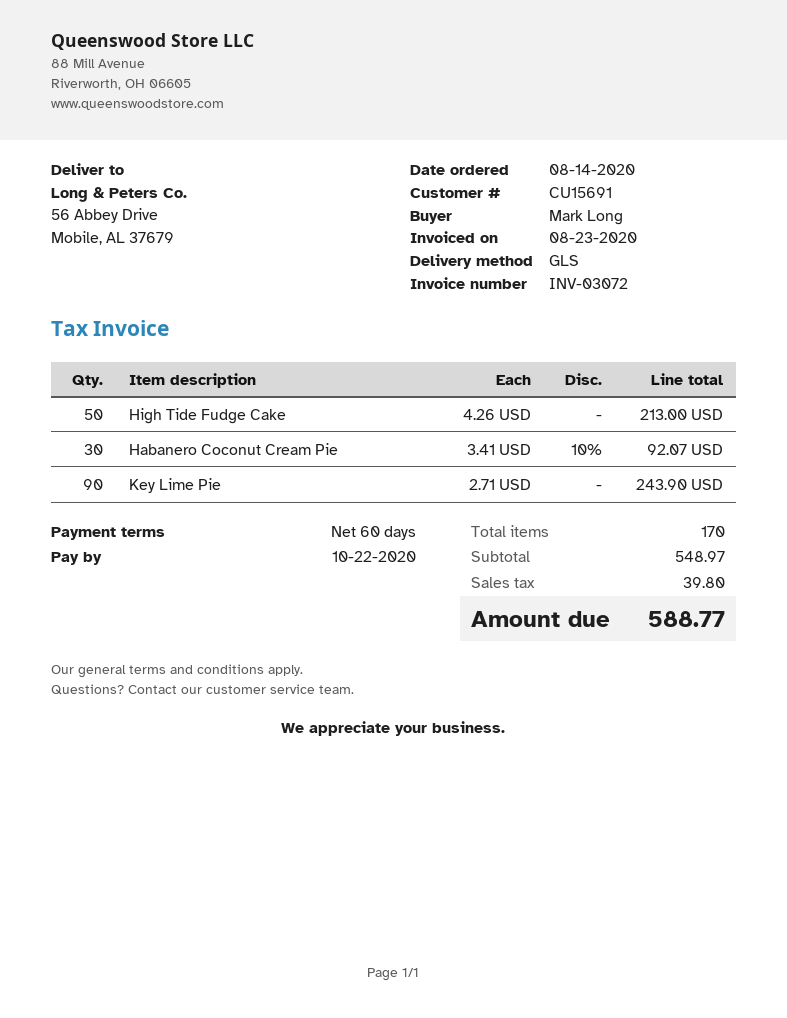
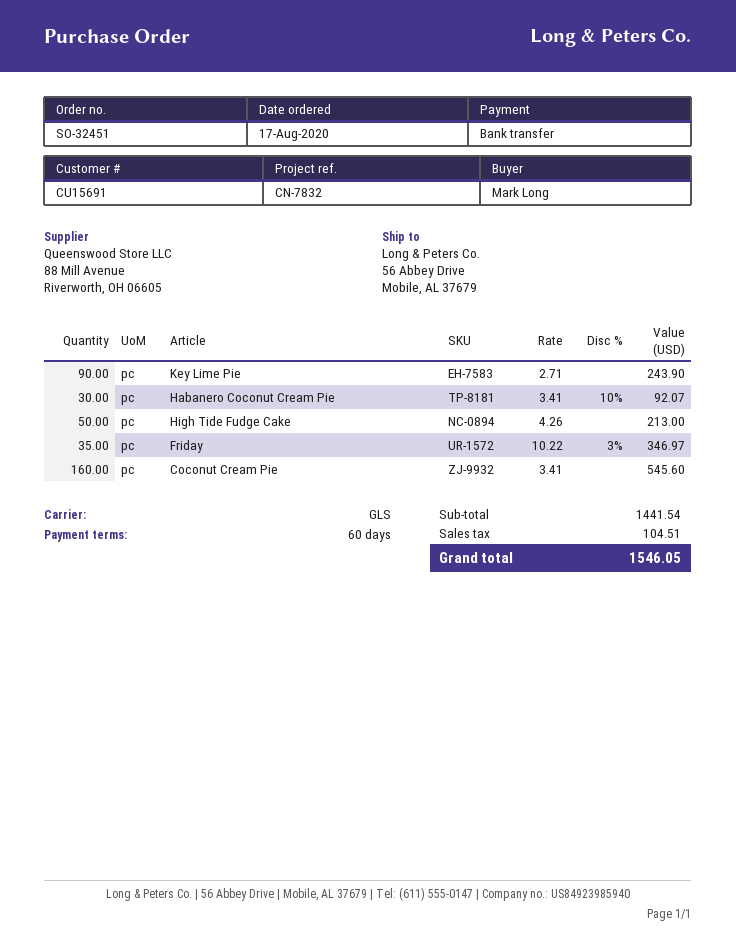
order date: 2020-08-14 -> 2020-08-17
Friday: none -> 35 x 10.22 - 3% = 346.97
Coconut Cream Pie: none -> 160 x 3.41 = 545.60
subtotal: 548.97 -> 1441.54
tax: 39.80 -> 104.51
total: 588.77 -> 1546.05

